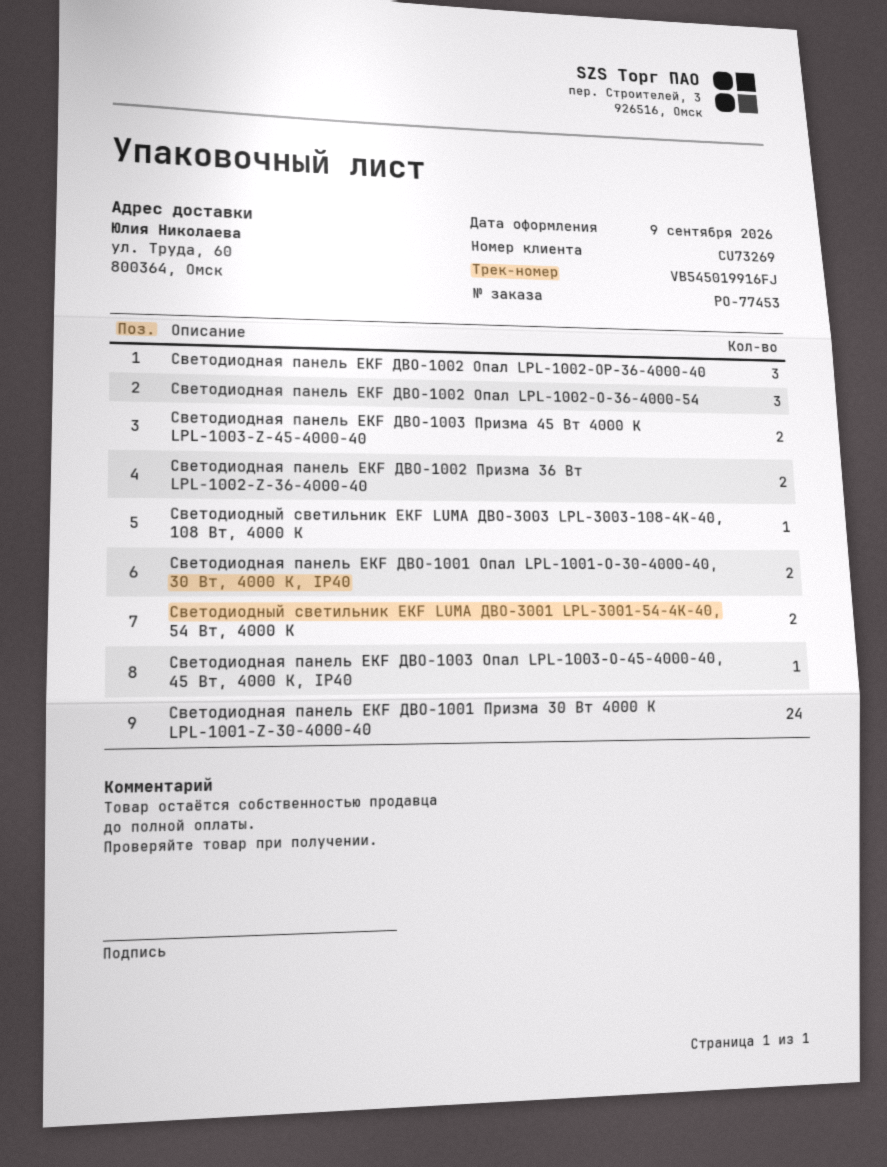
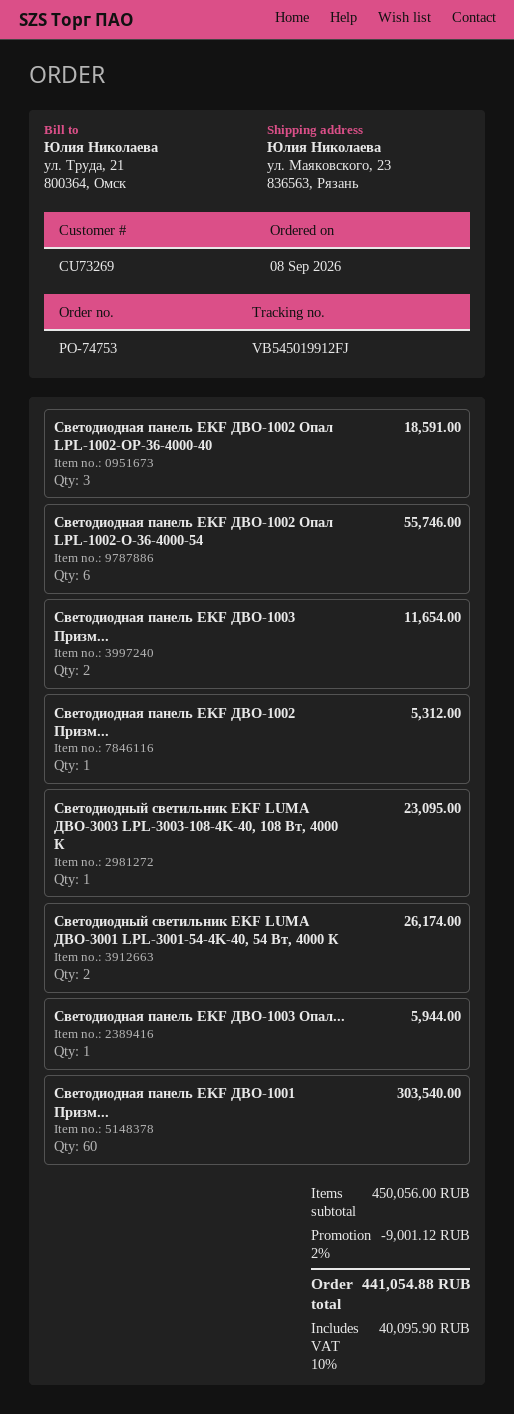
order number: PO-77453 -> PO-74753
order date: 2026-09-09 -> 2026-09-08
tracking number: VB545019916FJ -> VB545019912FJ
ship to: ул. Труда, 60, 800364, Омск -> ул. Маяковского, 23, 836563, Рязань
Светодиодная панель EKF ДВО-1002 Опал LPL-1002-O-36-4000-54: 3 -> 6
Светодиодная панель EKF ДВО-1002 Призма 36 Вт LPL-1002-Z-36-4000-40: 2 -> 1
Светодиодная панель EKF ДВО-1001 Опал LPL-1001-O-30-4000-40, 30 Вт, 4000 К, IP40: 2 -> none
Светодиодная панель EKF ДВО-1001 Призма 30 Вт 4000 К LPL-1001-Z-30-4000-40: 24 -> 60

